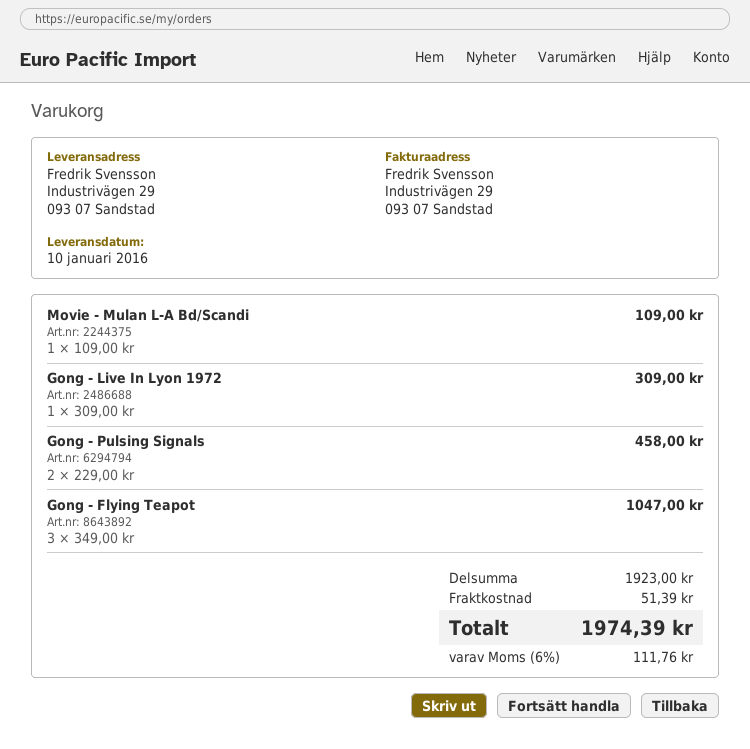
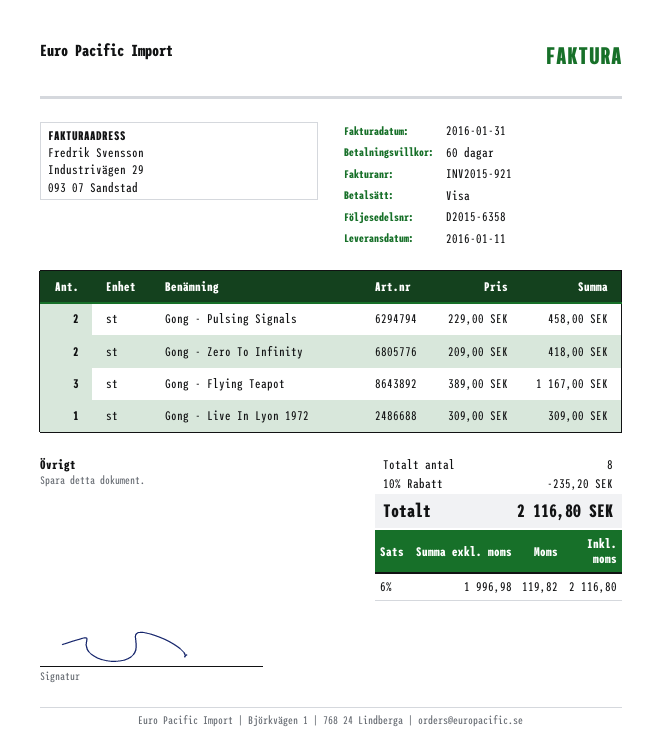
delivery date: 2016-01-10 -> 2016-01-11
Movie - Mulan L-A Bd/Scandi: 1 x 109.00 = 109.00 -> none
Gong - Flying Teapot: 3 x 349.00 = 1047.00 -> 3 x 389.00 = 1167.00
Gong - Zero To Infinity: none -> 2 x 209.00 = 418.00
discount: none -> 10% = 235.20
shipping: 51.39 -> none
tax: 6% = 111.76 -> 6% = 119.82
total: 1974.39 -> 2116.80

